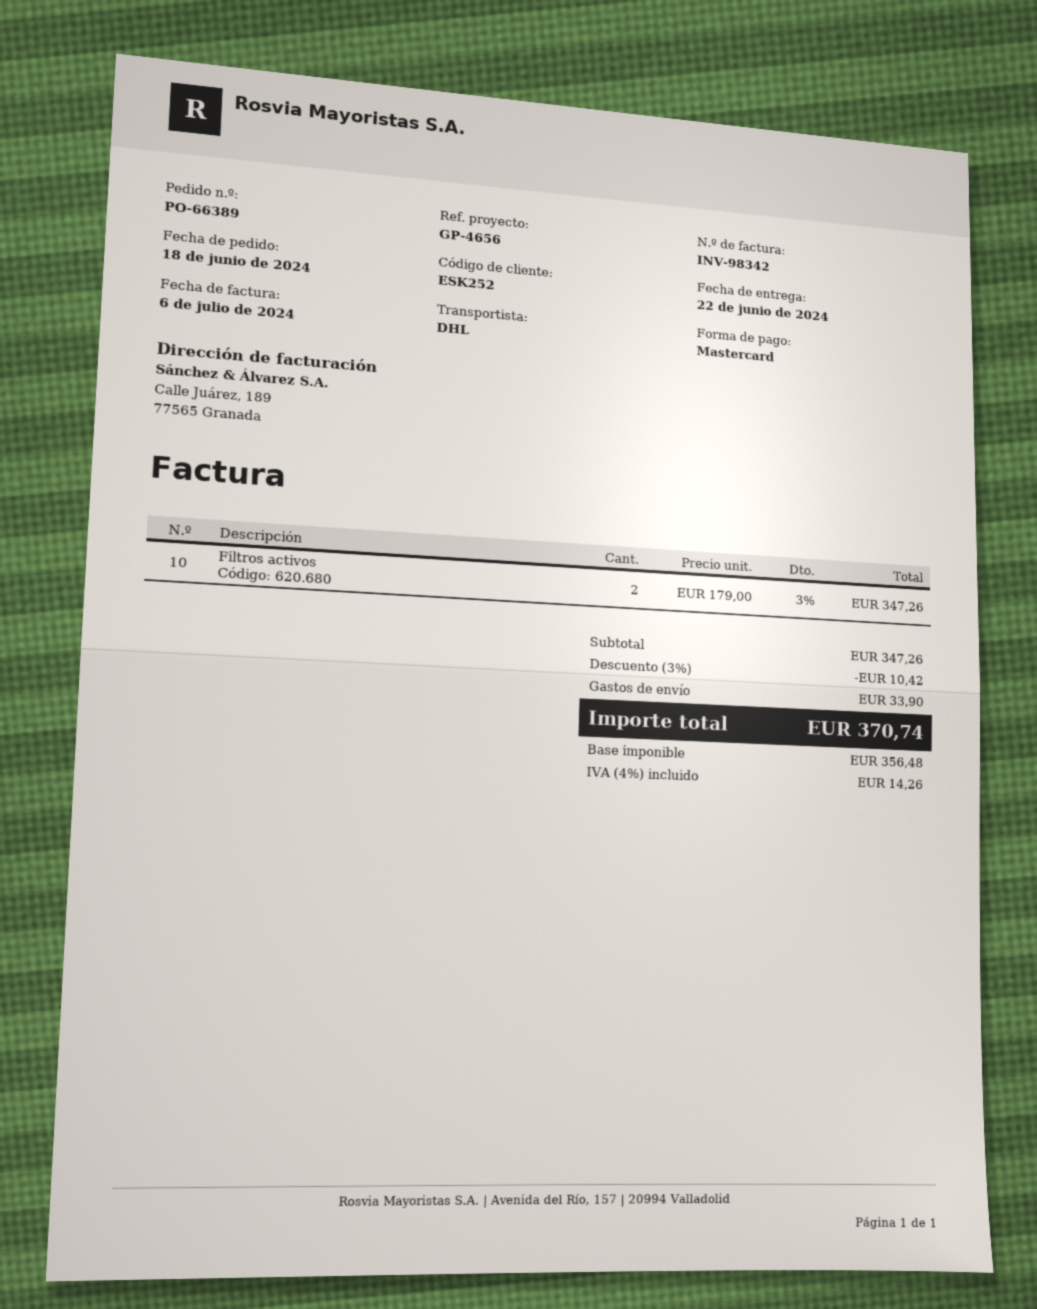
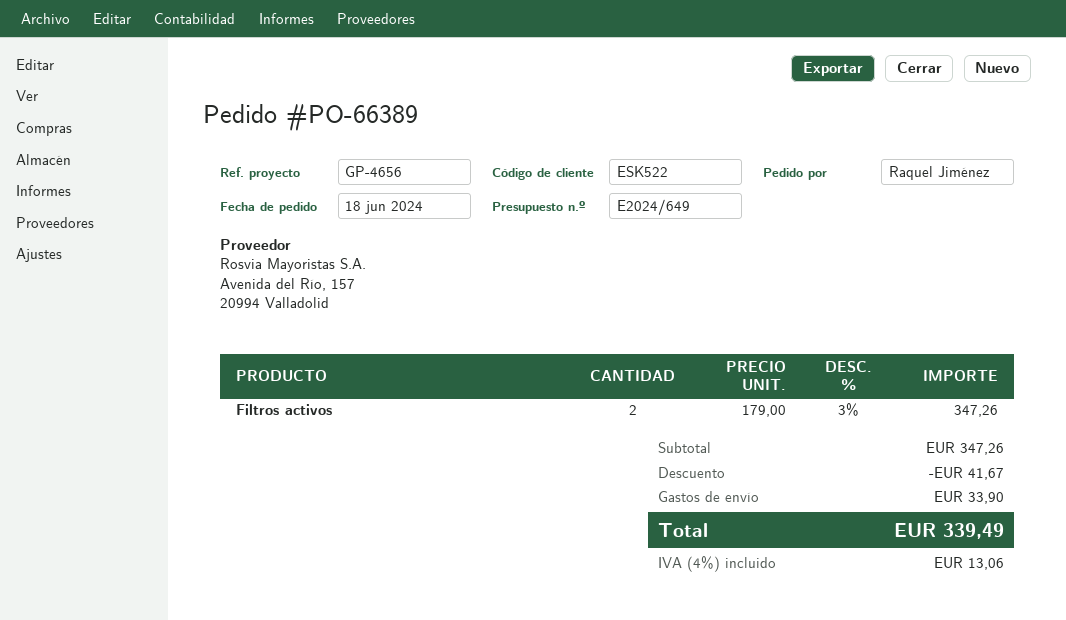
customer number: ESK252 -> ESK522
discount: 10.42 -> 41.67
tax: 4% = 14.26 -> 4% = 13.06
total: 370.74 -> 339.49

